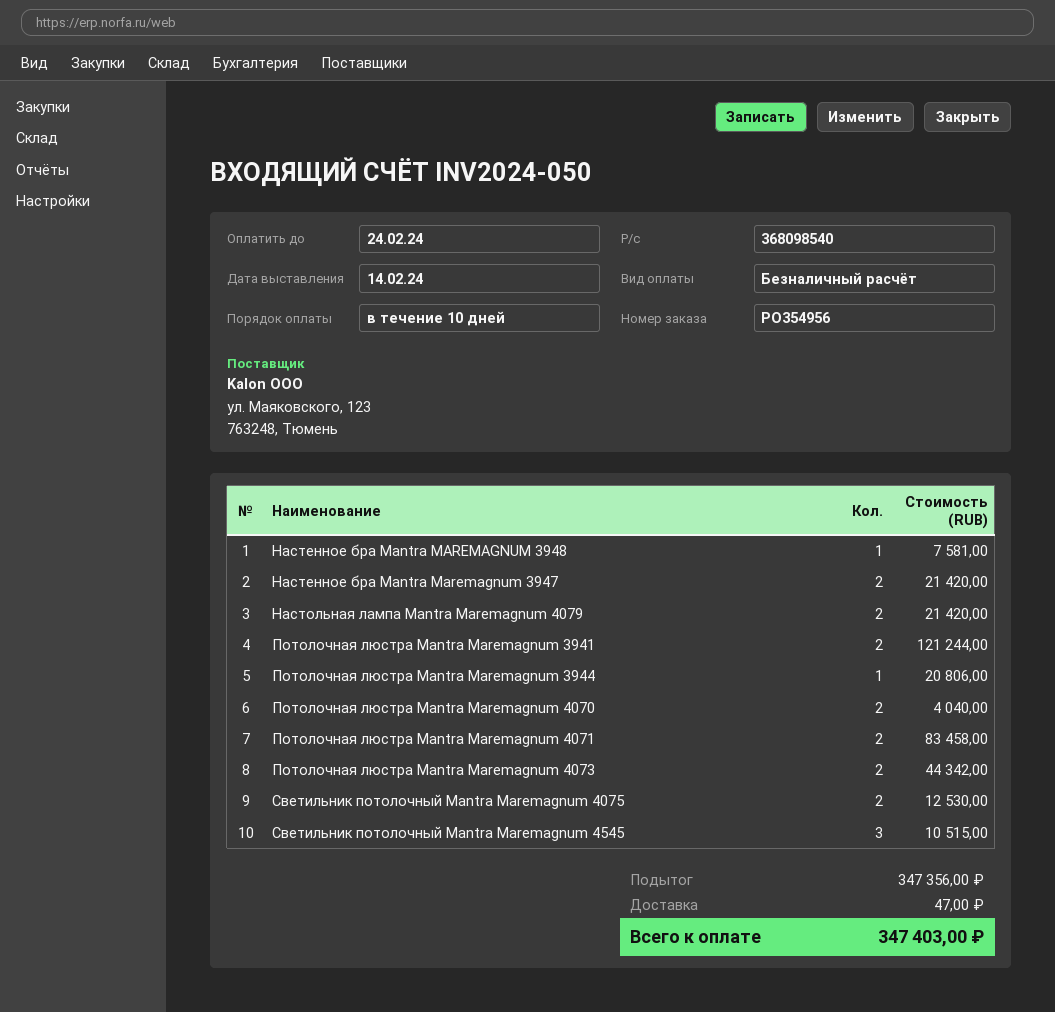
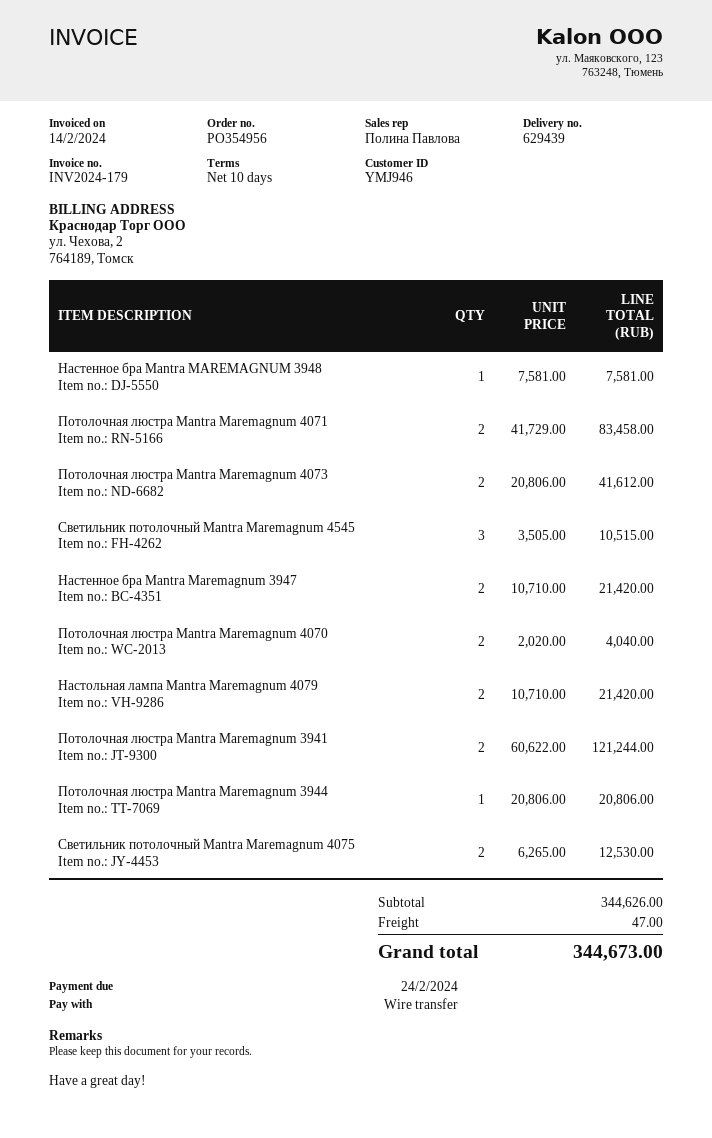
invoice number: INV2024-050 -> INV2024-179
Потолочная люстра Mantra Maremagnum 4073: 2 for 44342.00 -> 2 for 41612.00
subtotal: 347356.00 -> 344626.00
total: 347403.00 -> 344673.00

